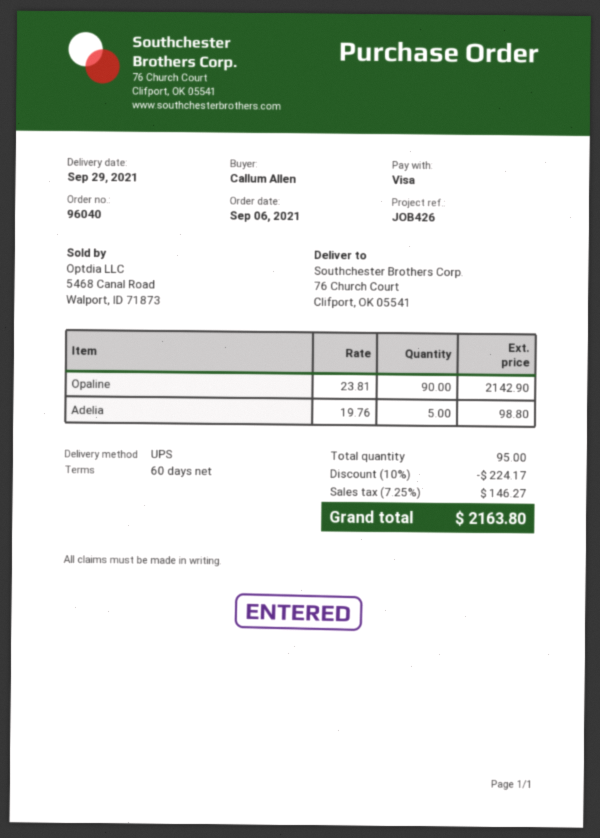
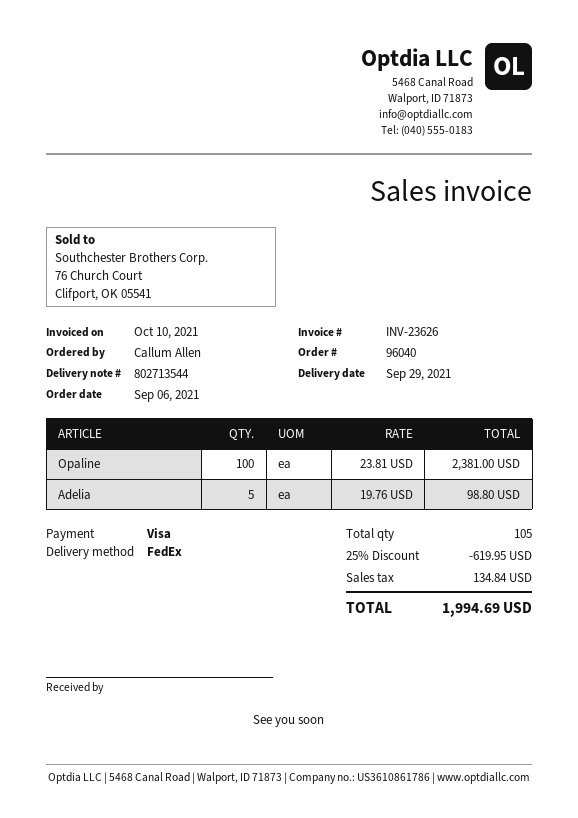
shipping method: UPS -> FedEx
Opaline: 90 x 23.81 = 2142.90 -> 100 x 23.81 = 2381.00
total quantity: 95 -> 105
discount: 10% = 224.17 -> 25% = 619.95
tax: 146.27 -> 134.84
total: 2163.80 -> 1994.69

